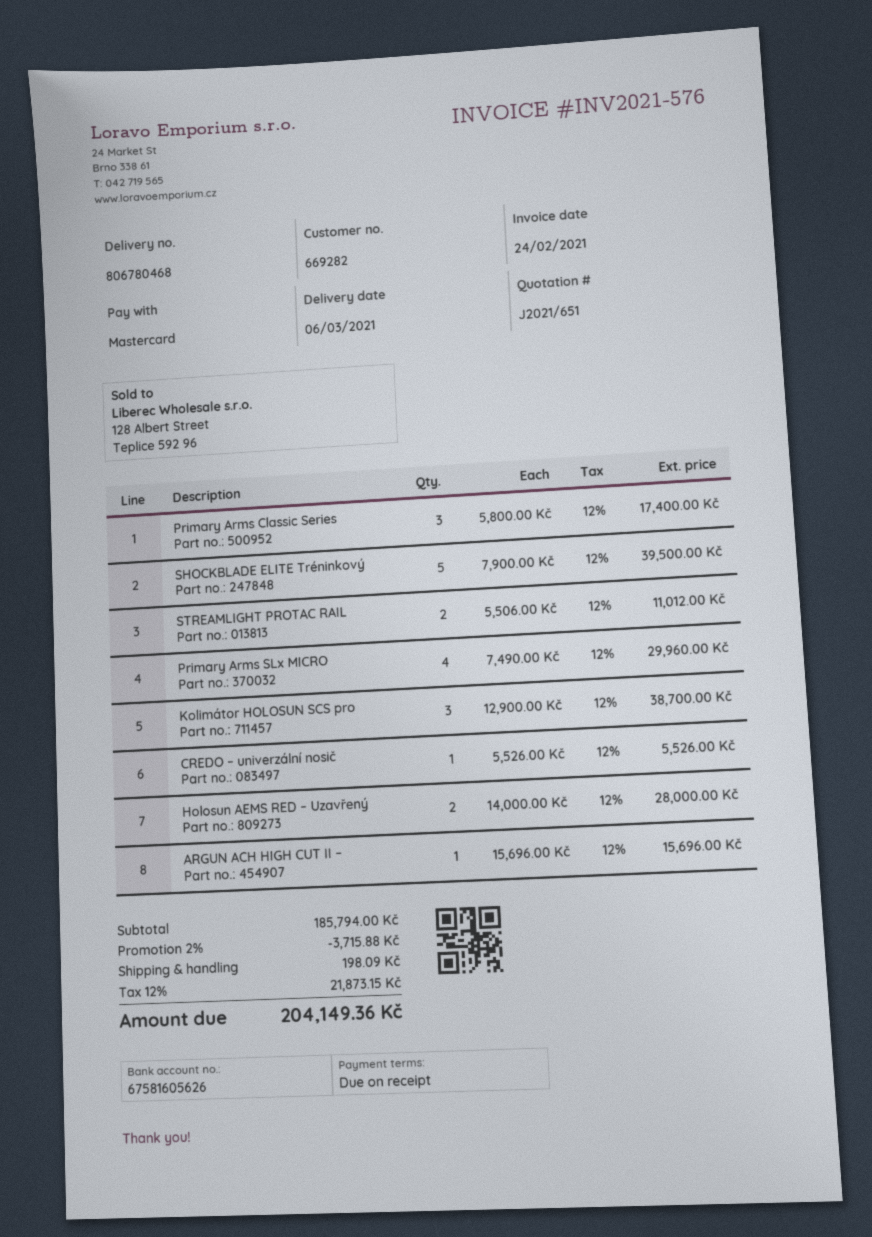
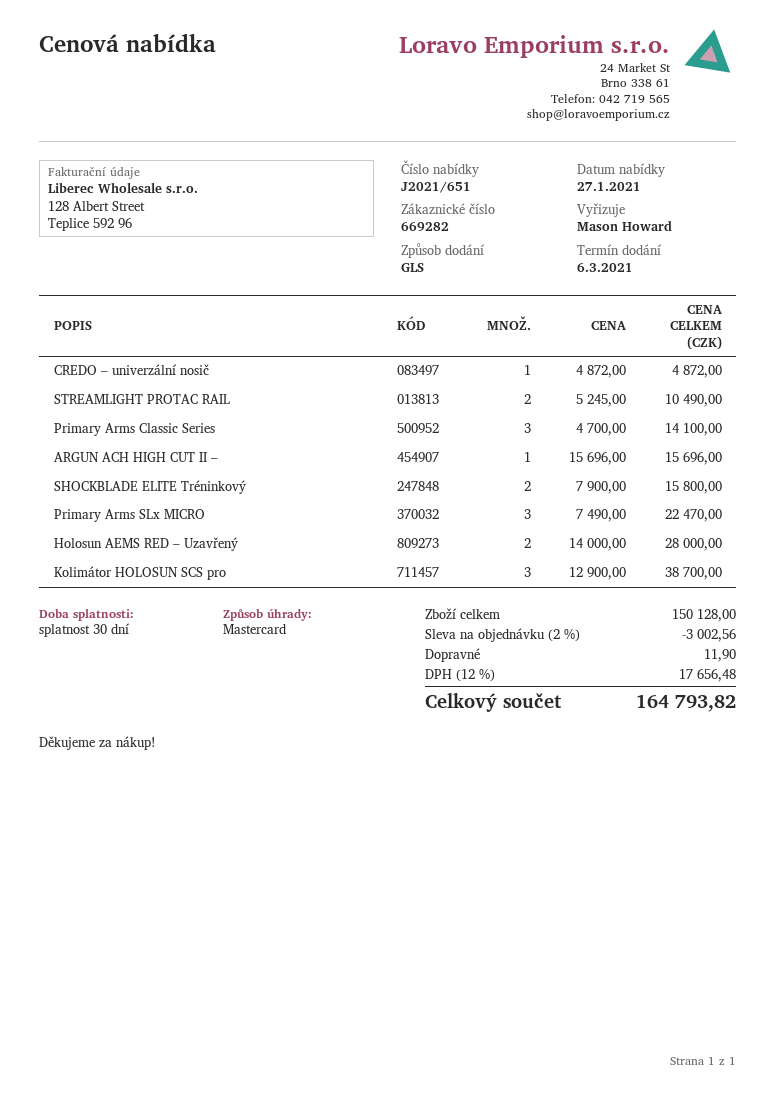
payment terms: on receipt -> 30 days
Primary Arms Classic Series: 3 x 5800.00 = 17400.00 -> 3 x 4700.00 = 14100.00
SHOCKBLADE ELITE Tréninkový: 5 x 7900.00 = 39500.00 -> 2 x 7900.00 = 15800.00
STREAMLIGHT PROTAC RAIL: 2 x 5506.00 = 11012.00 -> 2 x 5245.00 = 10490.00
Primary Arms SLx MICRO: 4 x 7490.00 = 29960.00 -> 3 x 7490.00 = 22470.00
CREDO – univerzální nosič: 1 x 5526.00 = 5526.00 -> 1 x 4872.00 = 4872.00
subtotal: 185794.00 -> 150128.00
discount: 2% = 3715.88 -> 2% = 3002.56
shipping: 198.09 -> 11.90
tax: 12% = 21873.15 -> 12% = 17656.48
total: 204149.36 -> 164793.82

